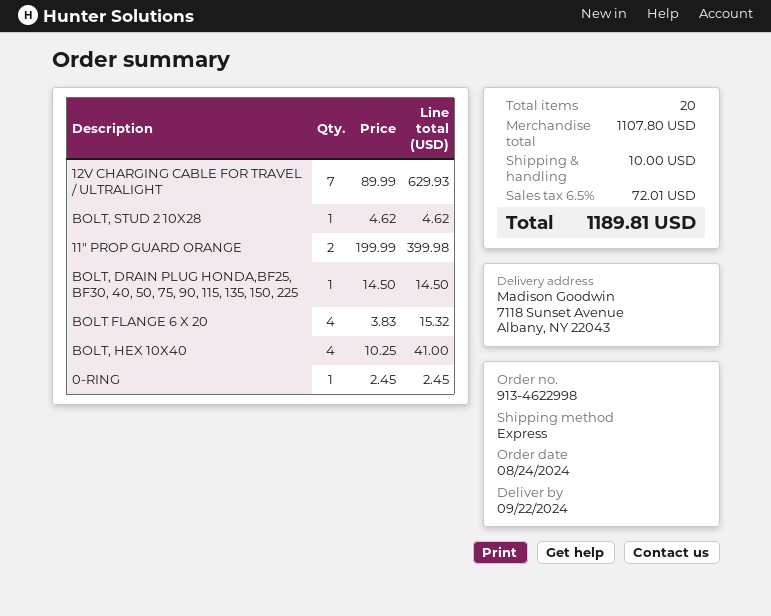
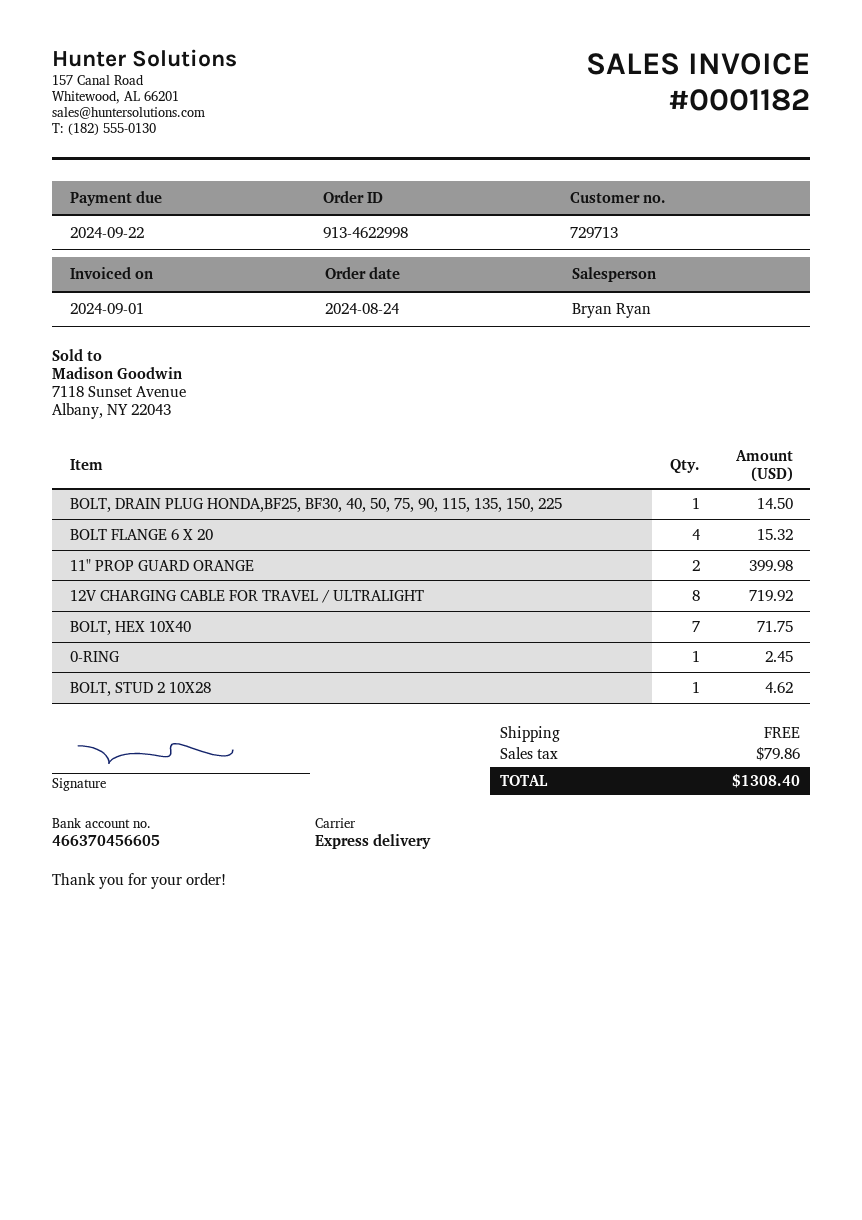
12V CHARGING CABLE FOR TRAVEL / ULTRALIGHT: 7 for 629.93 -> 8 for 719.92
BOLT, HEX 10X40: 4 for 41.00 -> 7 for 71.75
shipping: 10.00 -> 0.00
tax: 72.01 -> 79.86
total: 1189.81 -> 1308.40

